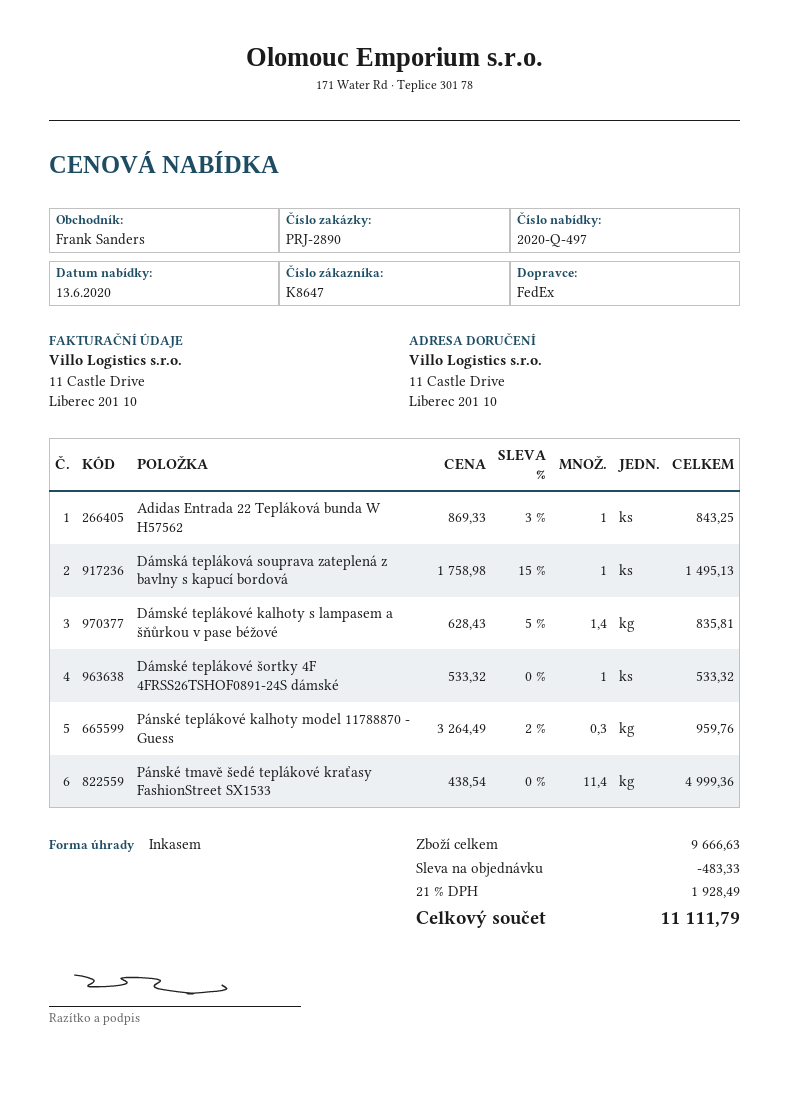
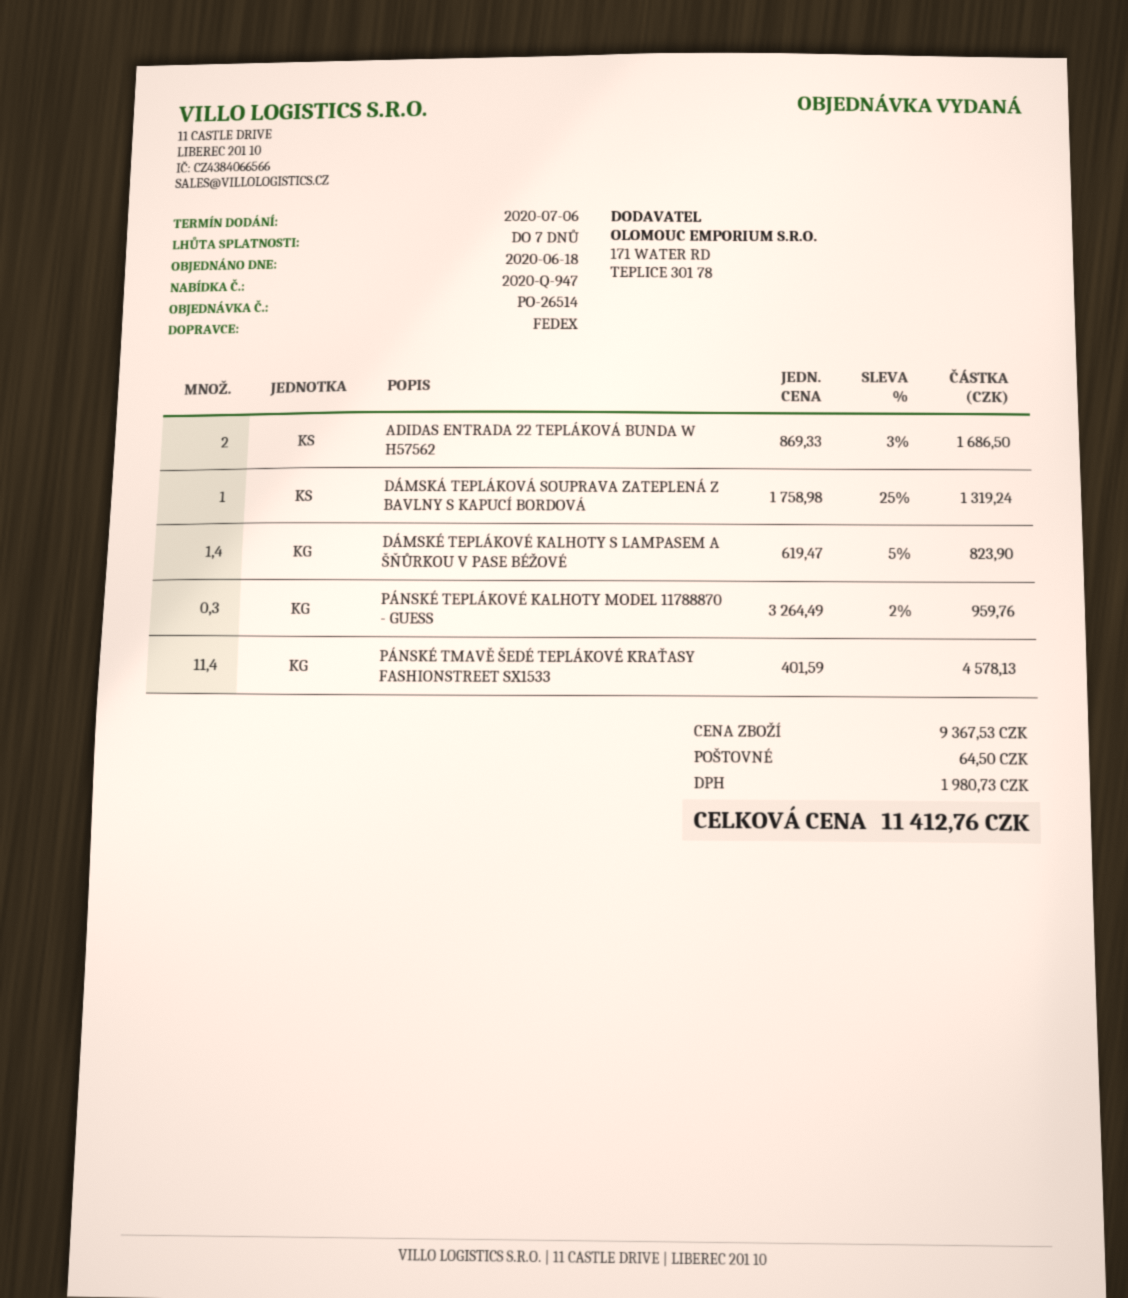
quote number: 2020-Q-497 -> 2020-Q-947
Adidas Entrada 22 Tepláková bunda W H57562: 1 x 869.33 - 3% = 843.25 -> 2 x 869.33 - 3% = 1686.50
Dámská tepláková souprava zateplená z bavlny s kapucí bordová: 1 x 1758.98 - 15% = 1495.13 -> 1 x 1758.98 - 25% = 1319.24
Dámské teplákové kalhoty s lampasem a šňůrkou v pase béžové: 1.4 x 628.43 - 5% = 835.81 -> 1.4 x 619.47 - 5% = 823.90
Dámské teplákové šortky 4F 4FRSS26TSHOF0891-24S dámské: 1 x 533.32 = 533.32 -> none
Pánské tmavě šedé teplákové kraťasy FashionStreet SX1533: 11.4 x 438.54 = 4999.36 -> 11.4 x 401.59 = 4578.13
subtotal: 9666.63 -> 9367.53
discount: 483.33 -> none
shipping: none -> 64.50
tax: 1928.49 -> 1980.73
total: 11111.79 -> 11412.76

